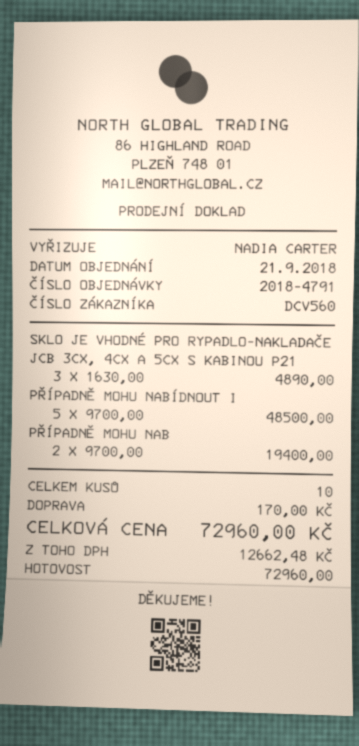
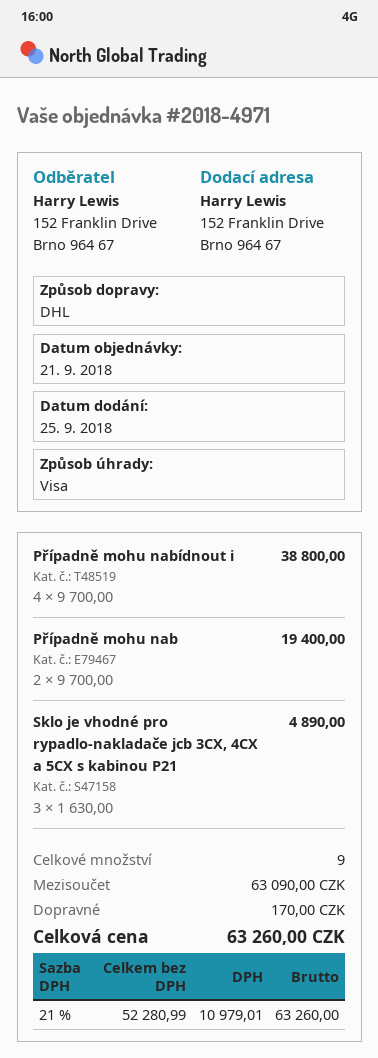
order number: 2018-4791 -> 2018-4971
payment method: cash -> Visa
PŘÍPADNĚ MOHU NABÍDNOUT I: 5 x 9700.00 = 48500.00 -> 4 x 9700.00 = 38800.00
total quantity: 10 -> 9
tax: 12662.48 -> 10979.01
total: 72960.00 -> 63260.00

